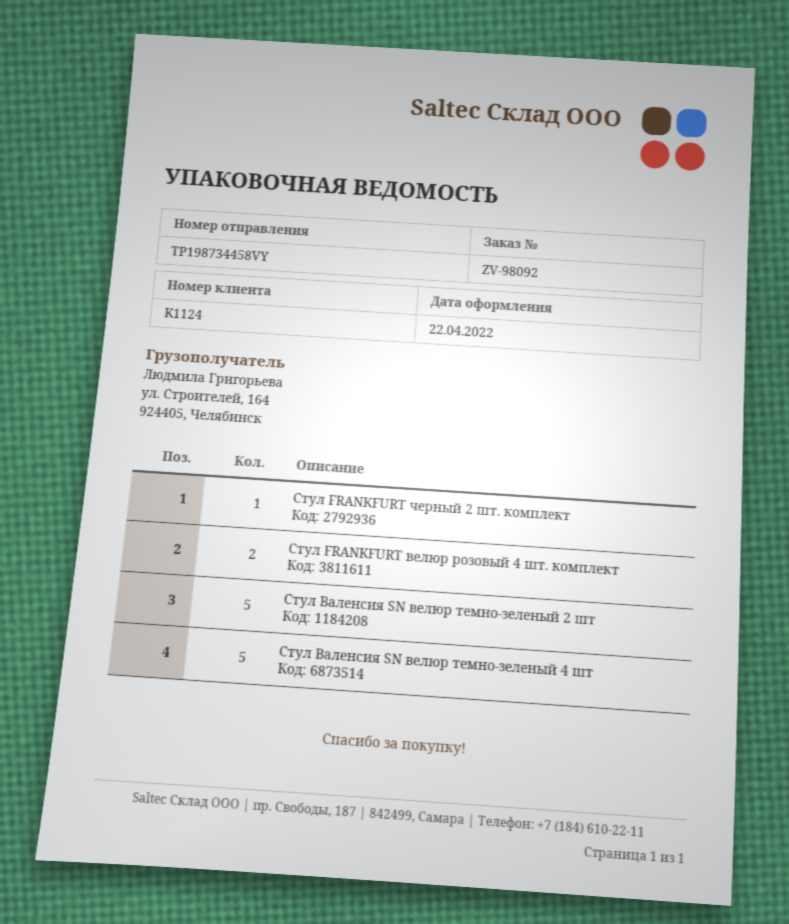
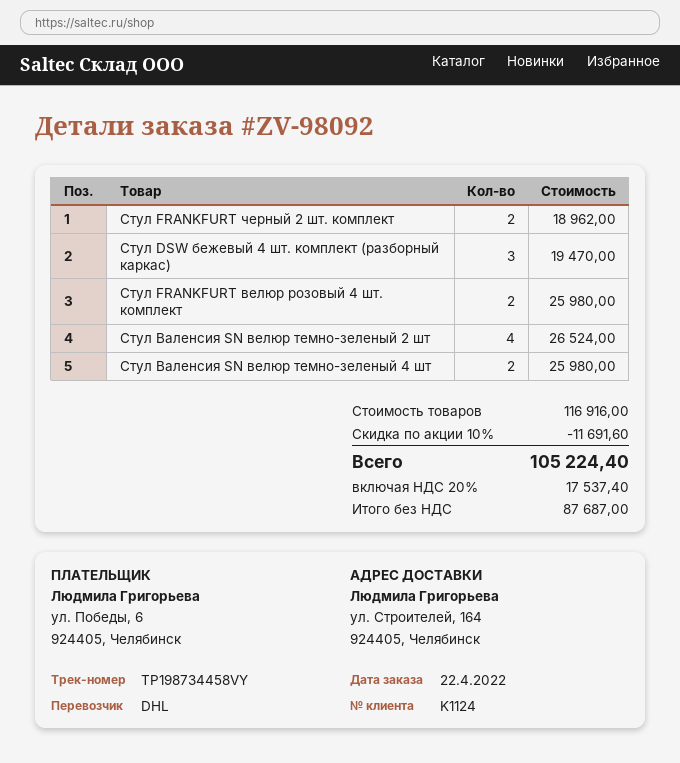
Стул FRANKFURT черный 2 шт. комплект: 1 -> 2
Стул Валенсия SN велюр темно-зеленый 2 шт: 5 -> 4
Стул Валенсия SN велюр темно-зеленый 4 шт: 5 -> 2
Стул DSW бежевый 4 шт. комплект (разборный каркас): none -> 3

